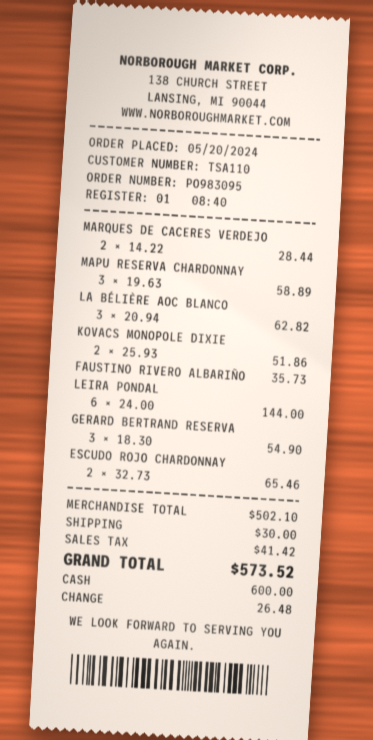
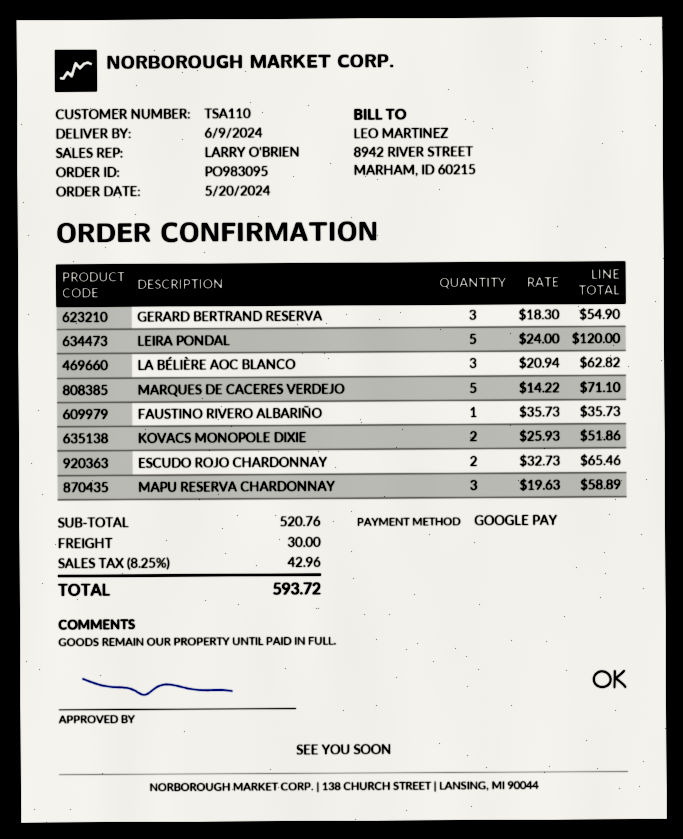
payment method: cash -> Google Pay
MARQUES DE CACERES VERDEJO: 2 x 14.22 = 28.44 -> 5 x 14.22 = 71.10
LEIRA PONDAL: 6 x 24.00 = 144.00 -> 5 x 24.00 = 120.00
subtotal: 502.10 -> 520.76
tax: 41.42 -> 42.96
total: 573.52 -> 593.72

